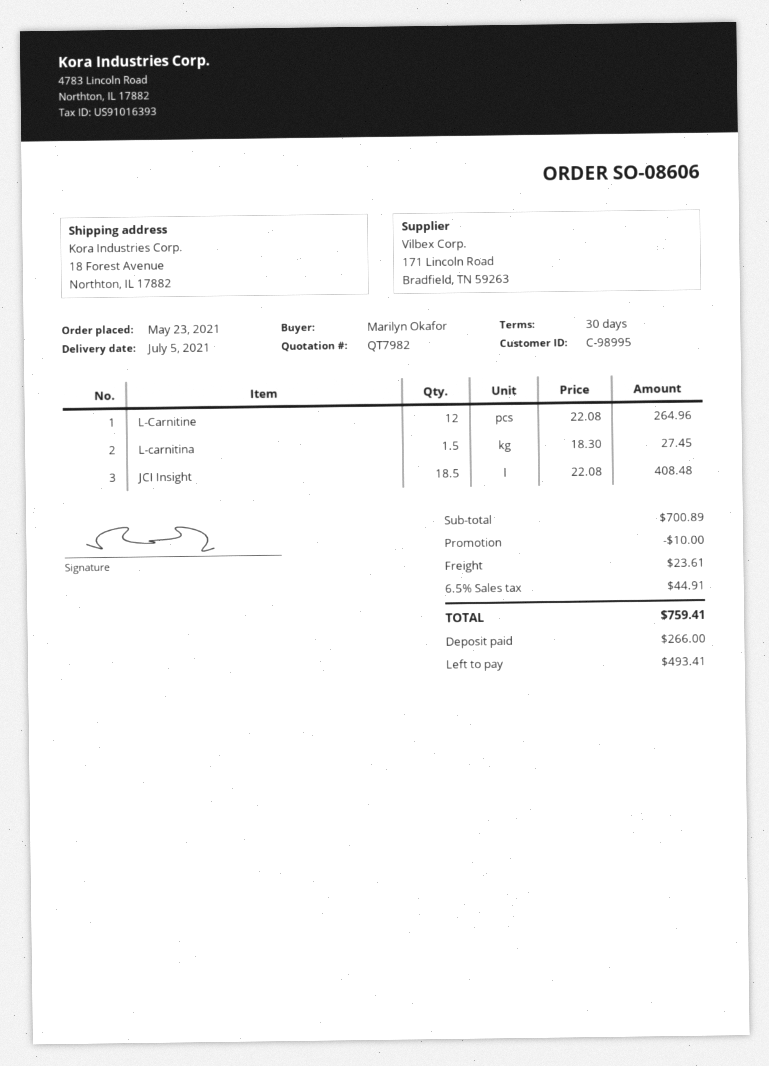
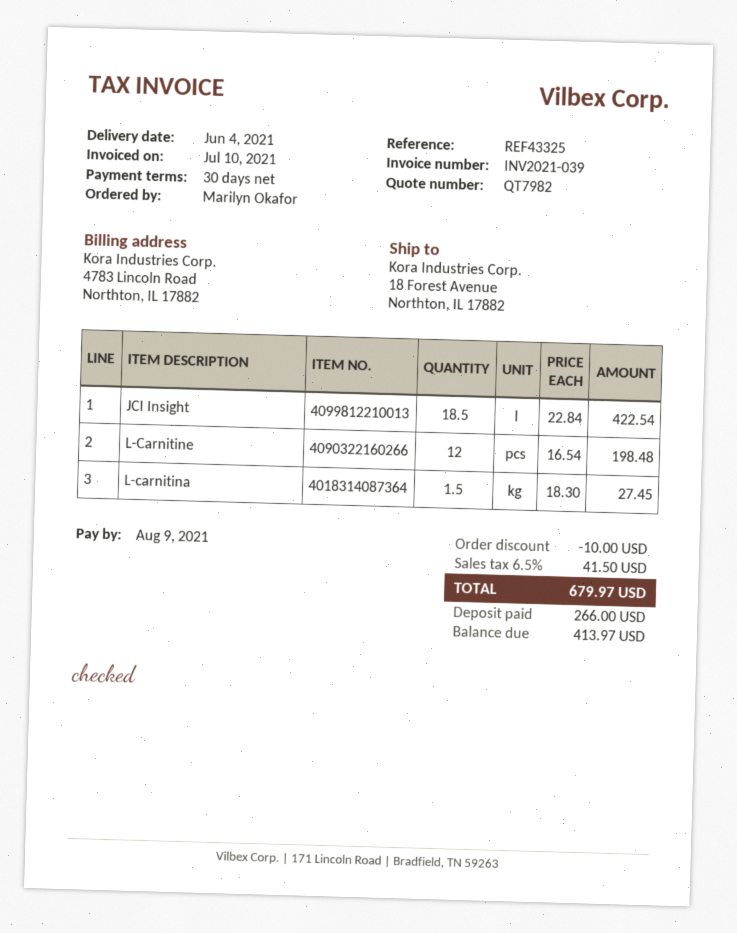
delivery date: 2021-07-05 -> 2021-06-04
L-Carnitine: 12 x 22.08 = 264.96 -> 12 x 16.54 = 198.48
JCI Insight: 18.5 x 22.08 = 408.48 -> 18.5 x 22.84 = 422.54
shipping: 23.61 -> none
tax: 6.5% = 44.91 -> 6.5% = 41.50
total: 759.41 -> 679.97
balance: 493.41 -> 413.97

